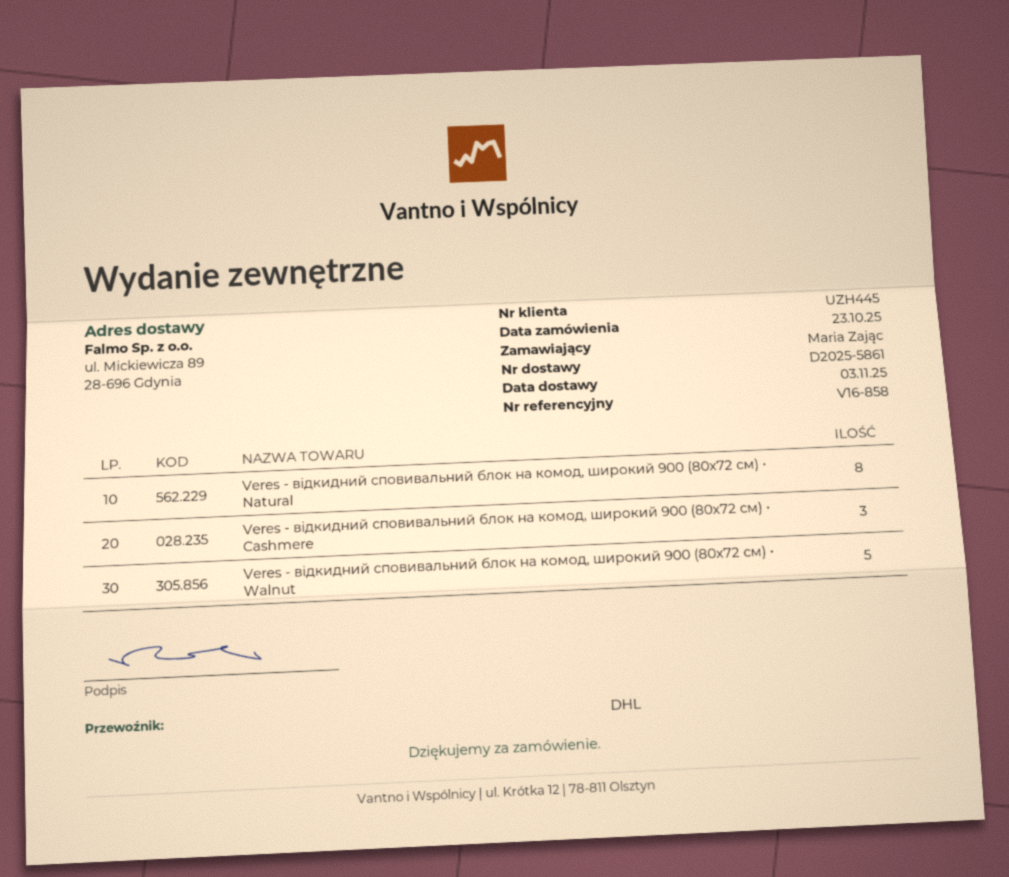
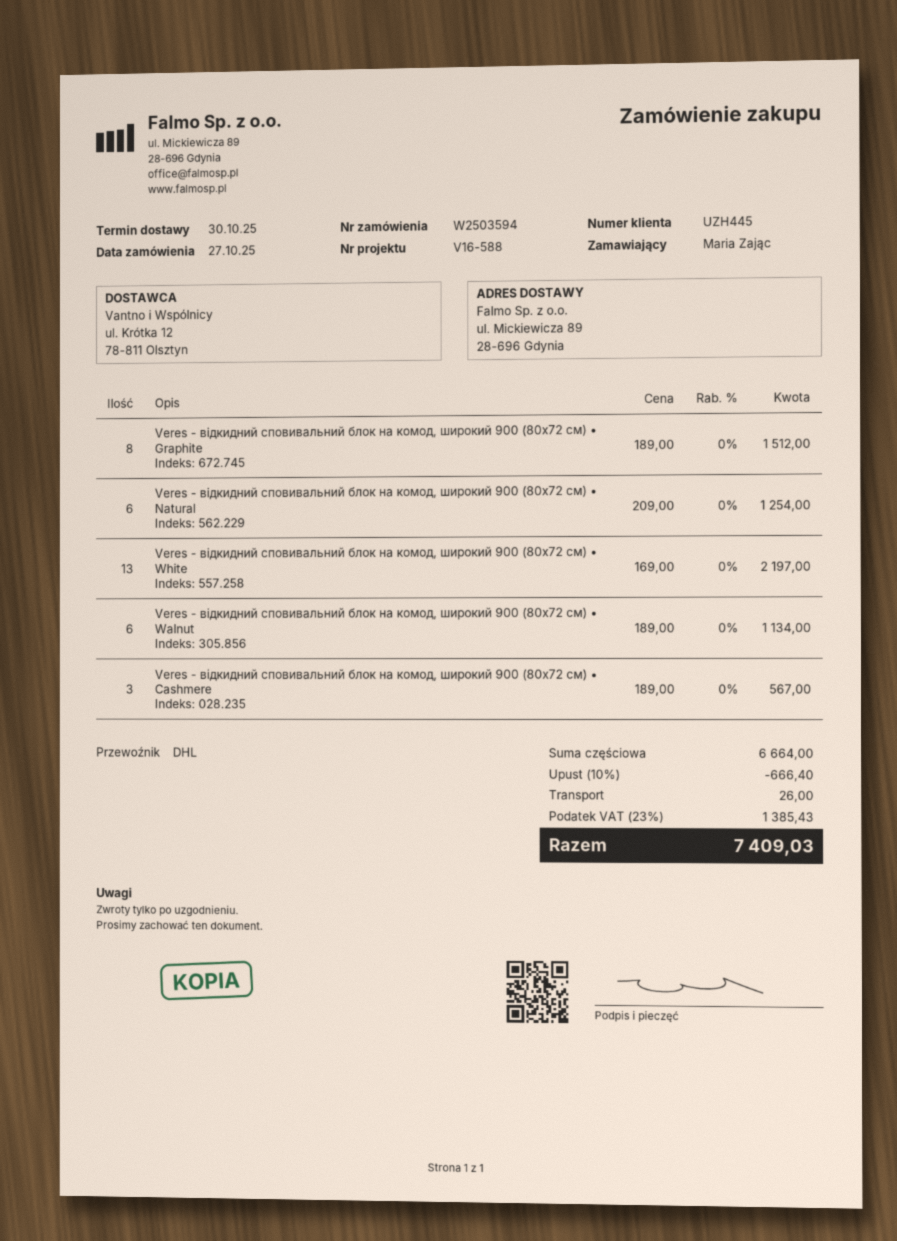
order date: 2025-10-23 -> 2025-10-27
delivery date: 2025-11-03 -> 2025-10-30
reference: V16-858 -> V16-588
Veres - відкидний сповивальний блок на комод, широкий 900 (80х72 см) • Natural: 8 -> 6
Veres - відкидний сповивальний блок на комод, широкий 900 (80х72 см) • Walnut: 5 -> 6
Veres - відкидний сповивальний блок на комод, широкий 900 (80х72 см) • Graphite: none -> 8
Veres - відкидний сповивальний блок на комод, широкий 900 (80х72 см) • White: none -> 13

